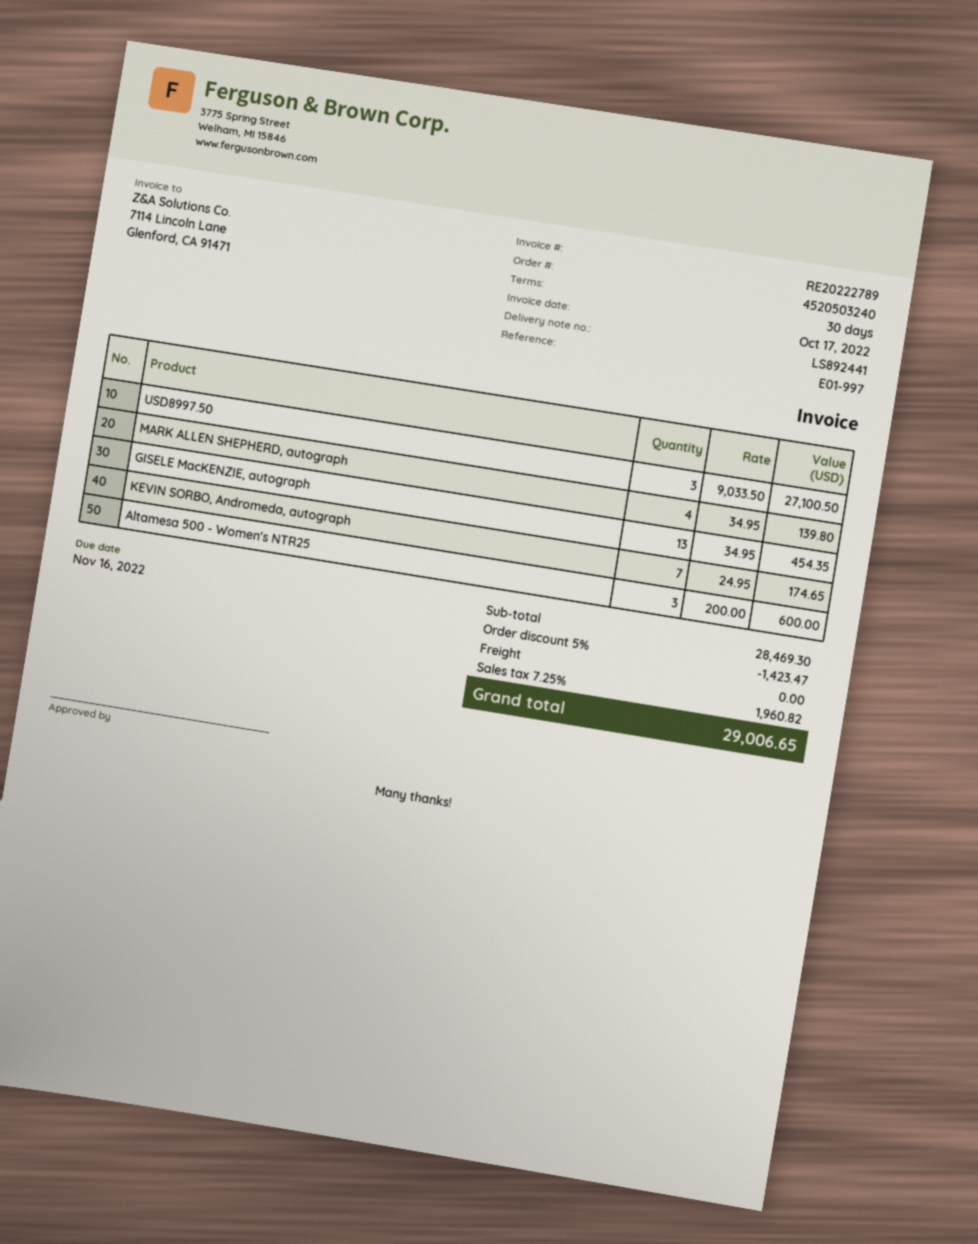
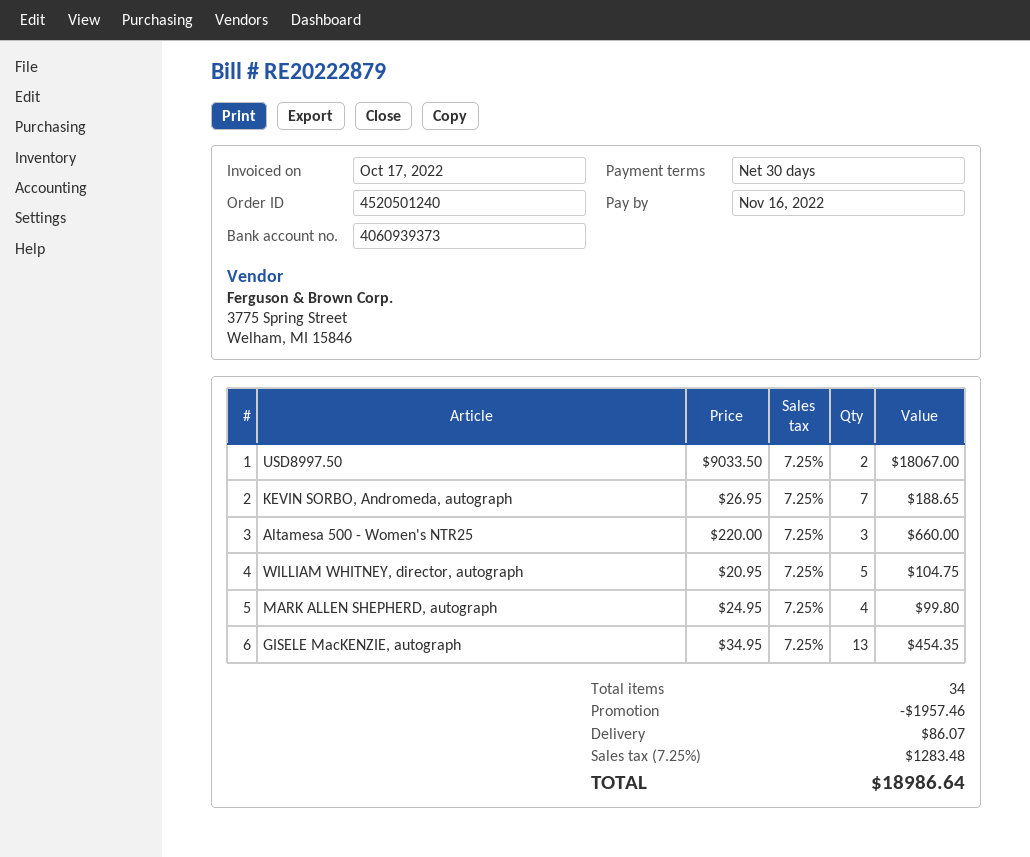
order number: 4520503240 -> 4520501240
invoice number: RE20222789 -> RE20222879
USD8997.50: 3 x 9033.50 = 27100.50 -> 2 x 9033.50 = 18067.00
MARK ALLEN SHEPHERD, autograph: 4 x 34.95 = 139.80 -> 4 x 24.95 = 99.80
KEVIN SORBO, Andromeda, autograph: 7 x 24.95 = 174.65 -> 7 x 26.95 = 188.65
Altamesa 500 - Women's NTR25: 3 x 200.00 = 600.00 -> 3 x 220.00 = 660.00
WILLIAM WHITNEY, director, autograph: none -> 5 x 20.95 = 104.75
discount: 1423.47 -> 1957.46
shipping: 0.00 -> 86.07
tax: 7.25% = 1960.82 -> 7.25% = 1283.48
total: 29006.65 -> 18986.64

